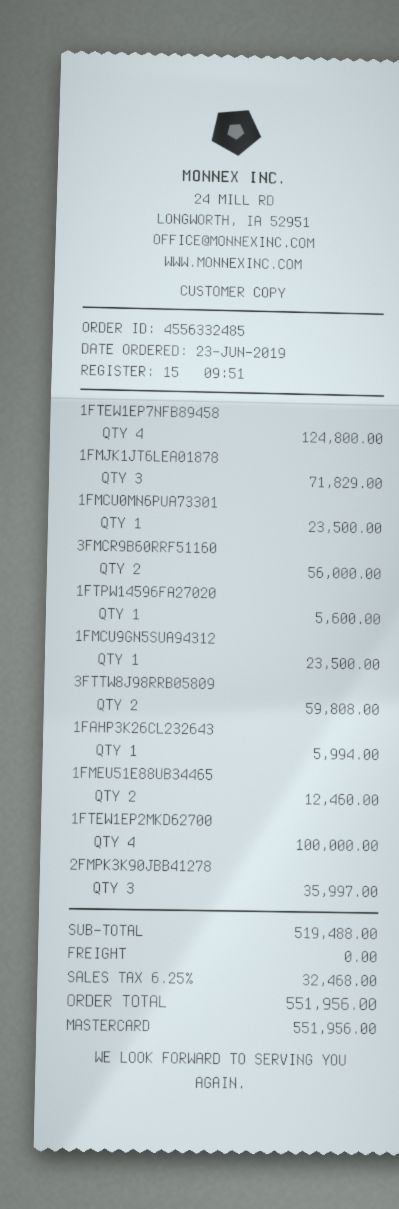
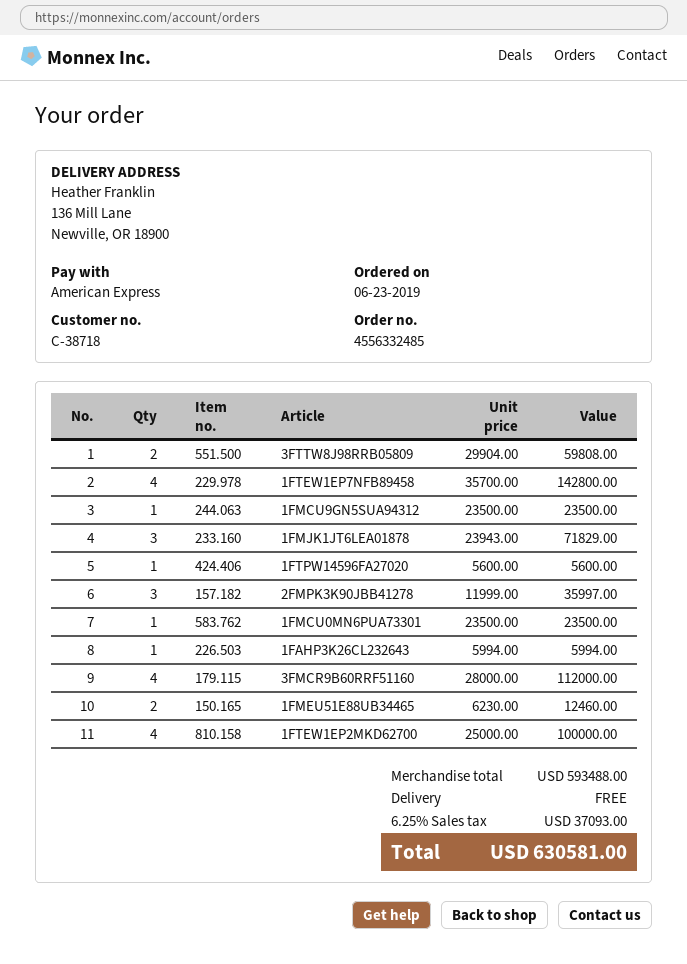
payment method: Mastercard -> American Express
1FTEW1EP7NFB89458: 4 for 124800.00 -> 4 for 142800.00
3FMCR9B60RRF51160: 2 for 56000.00 -> 4 for 112000.00
subtotal: 519488.00 -> 593488.00
tax: 6.25% = 32468.00 -> 6.25% = 37093.00
total: 551956.00 -> 630581.00

